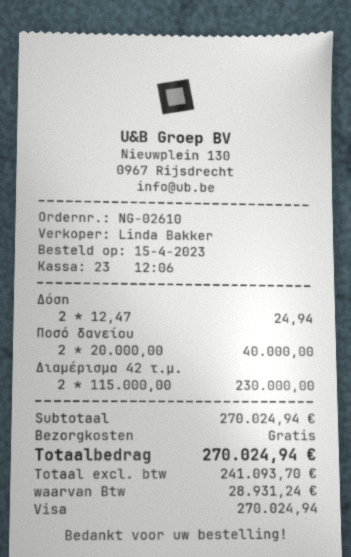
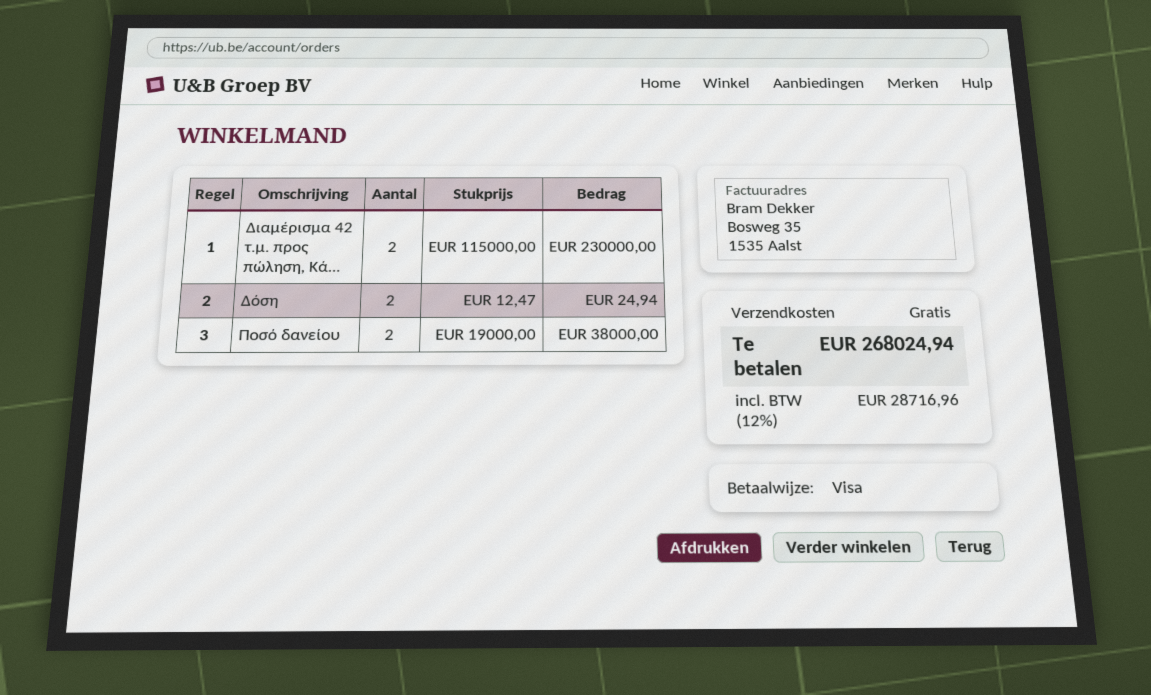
Ποσό δανείου: 2 x 20000.00 = 40000.00 -> 2 x 19000.00 = 38000.00
tax: 28931.24 -> 28716.96
total: 270024.94 -> 268024.94

